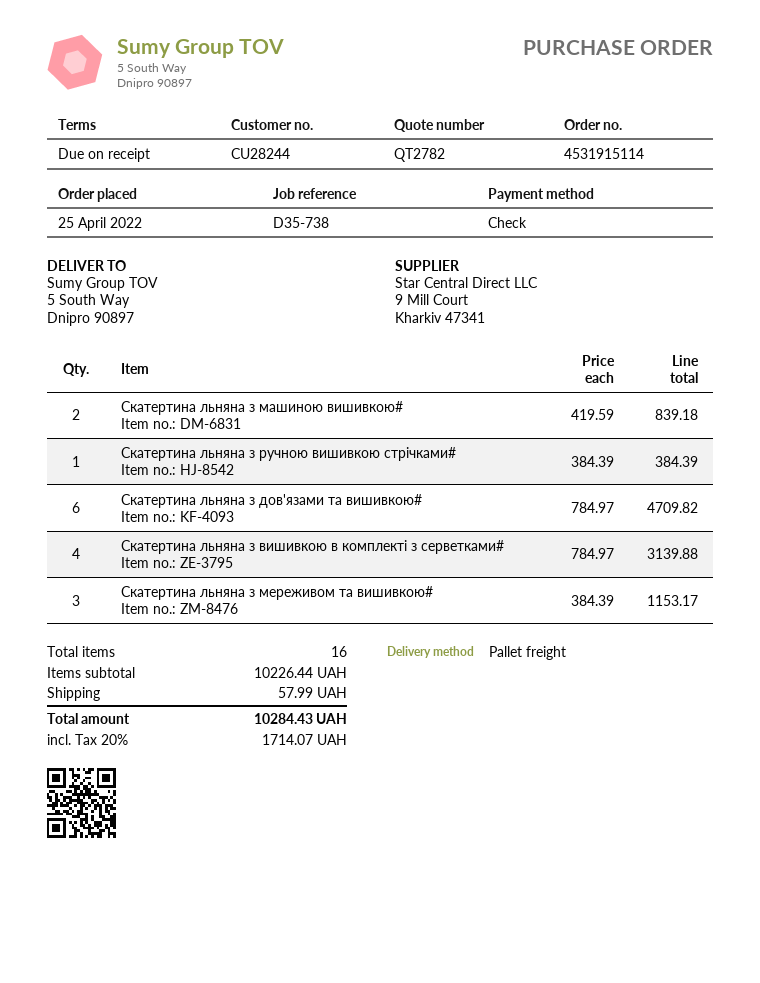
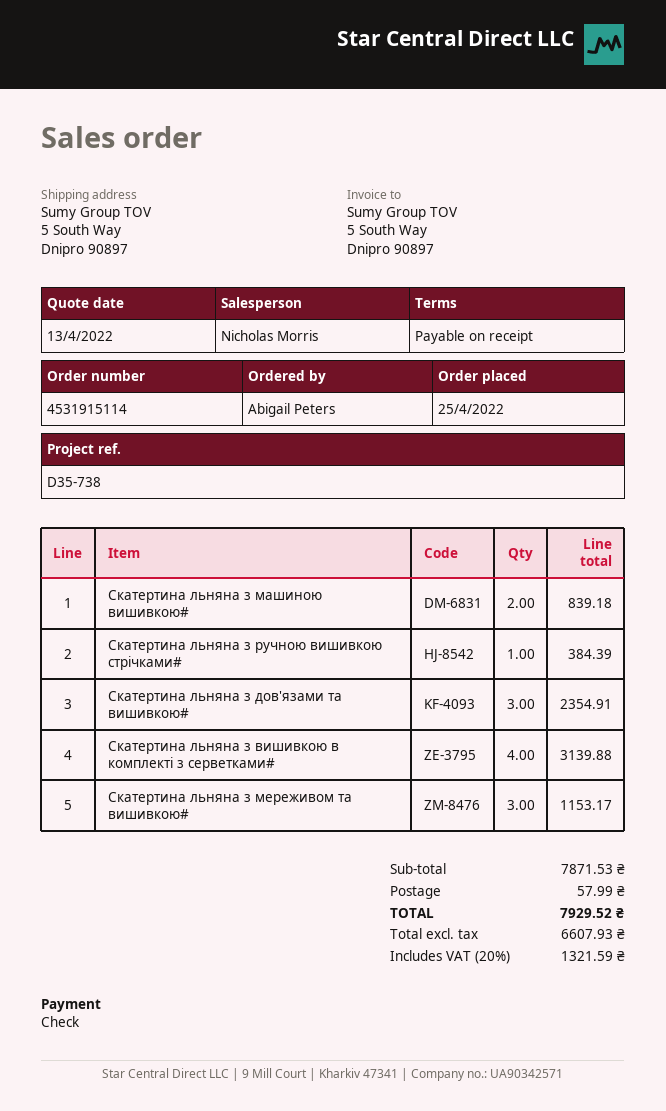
Скатертина льняна з дов'язами та вишивкою#: 6 for 4709.82 -> 3 for 2354.91
subtotal: 10226.44 -> 7871.53
tax: 20% = 1714.07 -> 20% = 1321.59
total: 10284.43 -> 7929.52

